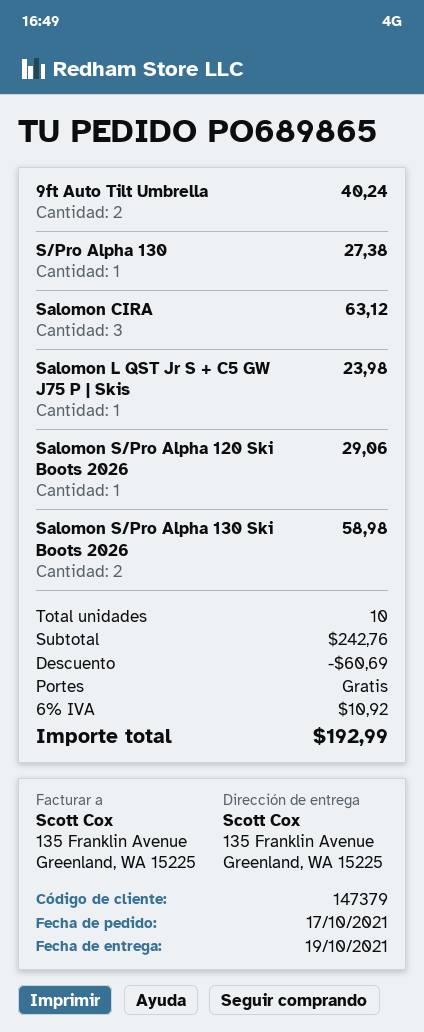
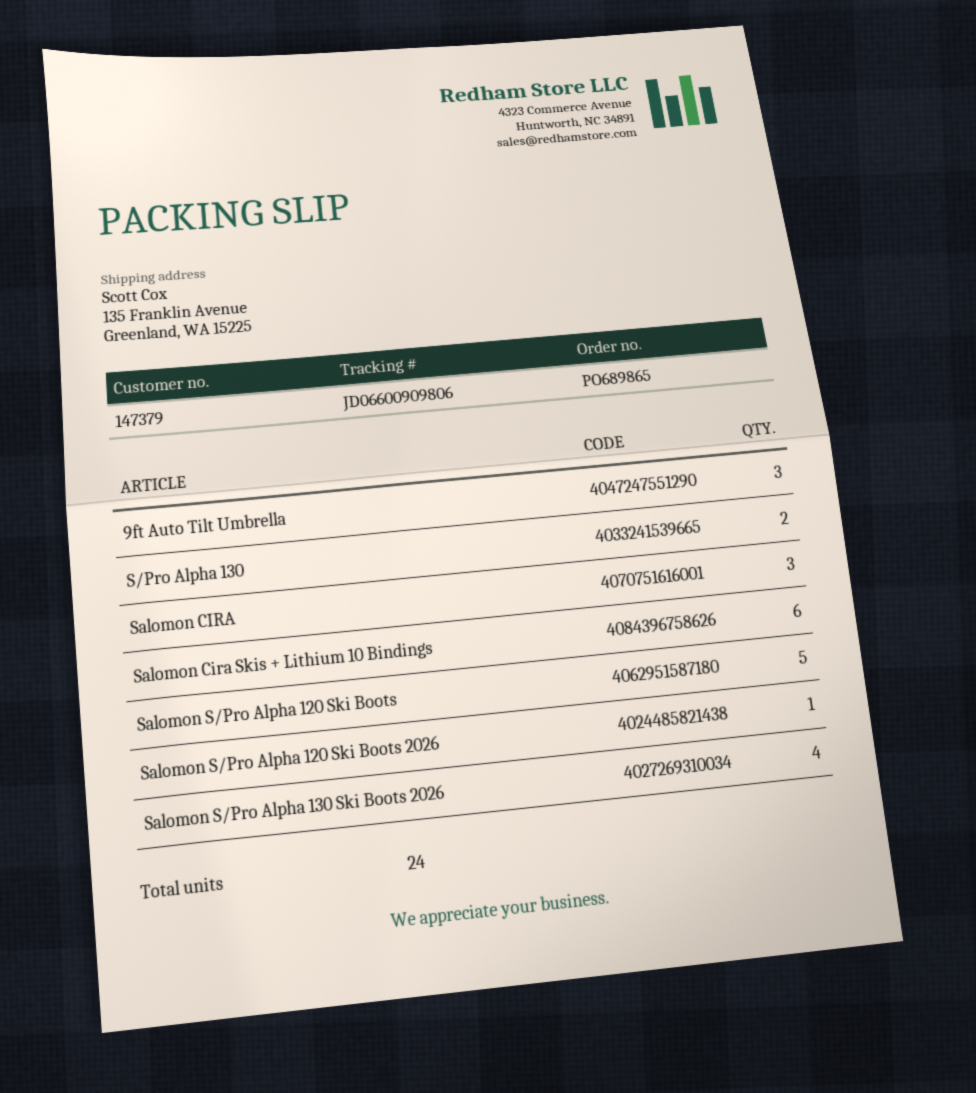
9ft Auto Tilt Umbrella: 2 -> 3
S/Pro Alpha 130: 1 -> 2
Salomon L QST Jr S + C5 GW J75 P | Skis: 1 -> none
Salomon S/Pro Alpha 130 Ski Boots 2026: 2 -> 4
Salomon Cira Skis + Lithium 10 Bindings: none -> 6
Salomon S/Pro Alpha 120 Ski Boots: none -> 5
total quantity: 10 -> 24

